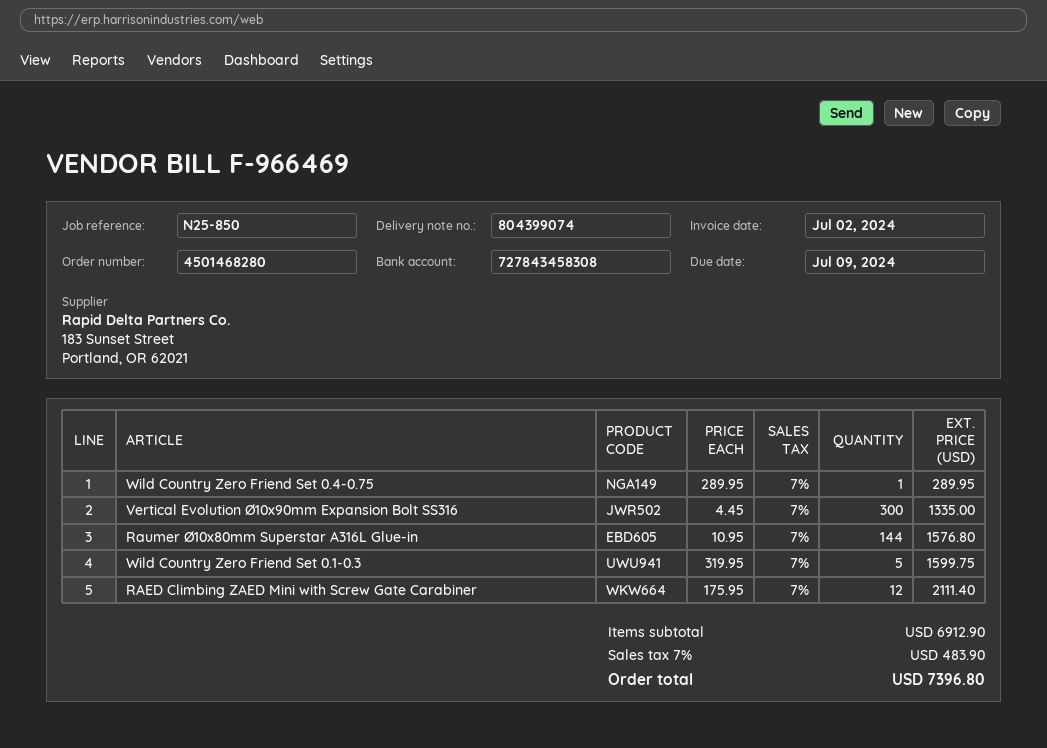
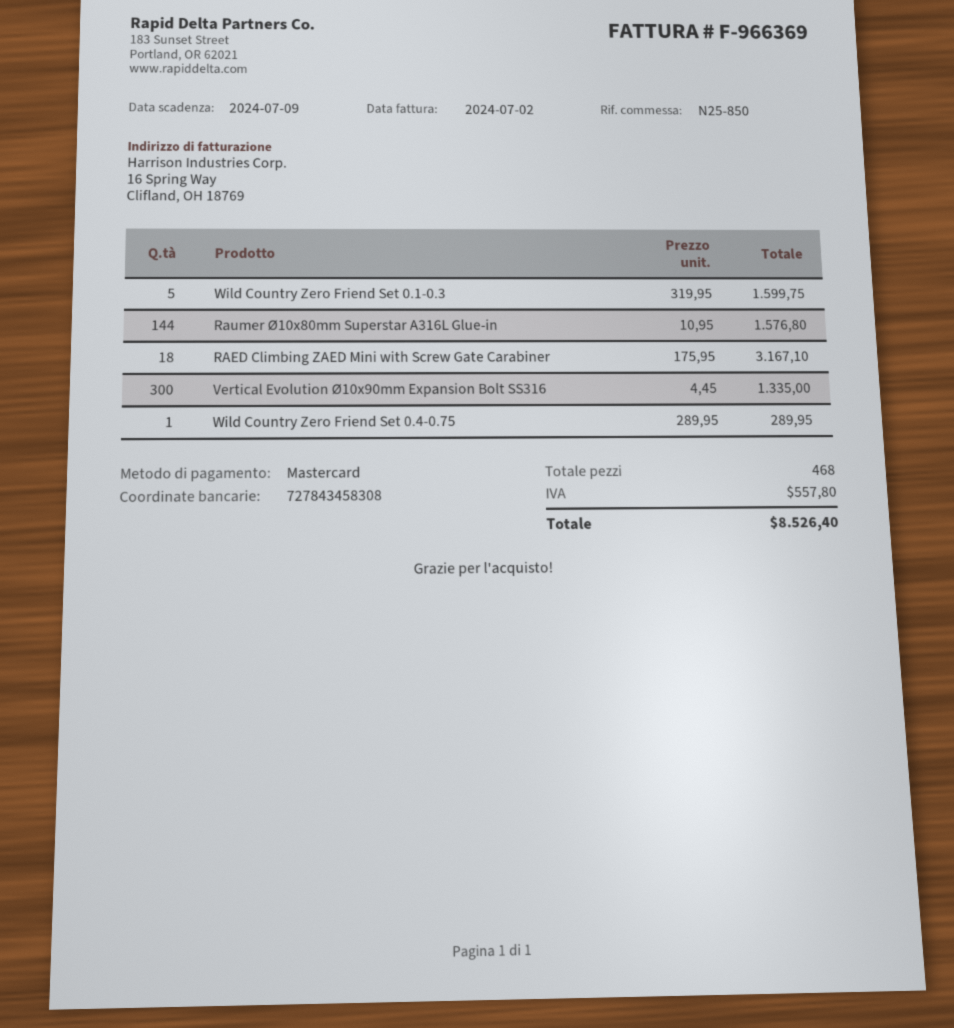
invoice number: F-966469 -> F-966369
RAED Climbing ZAED Mini with Screw Gate Carabiner: 12 x 175.95 = 2111.40 -> 18 x 175.95 = 3167.10
tax: 483.90 -> 557.80
total: 7396.80 -> 8526.40

